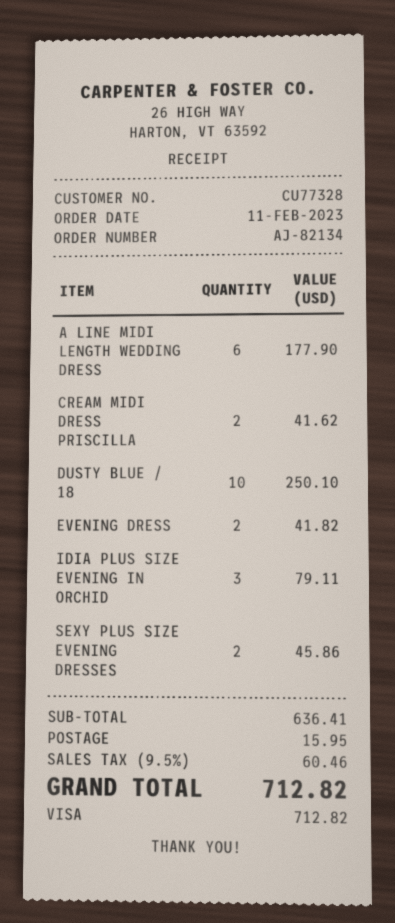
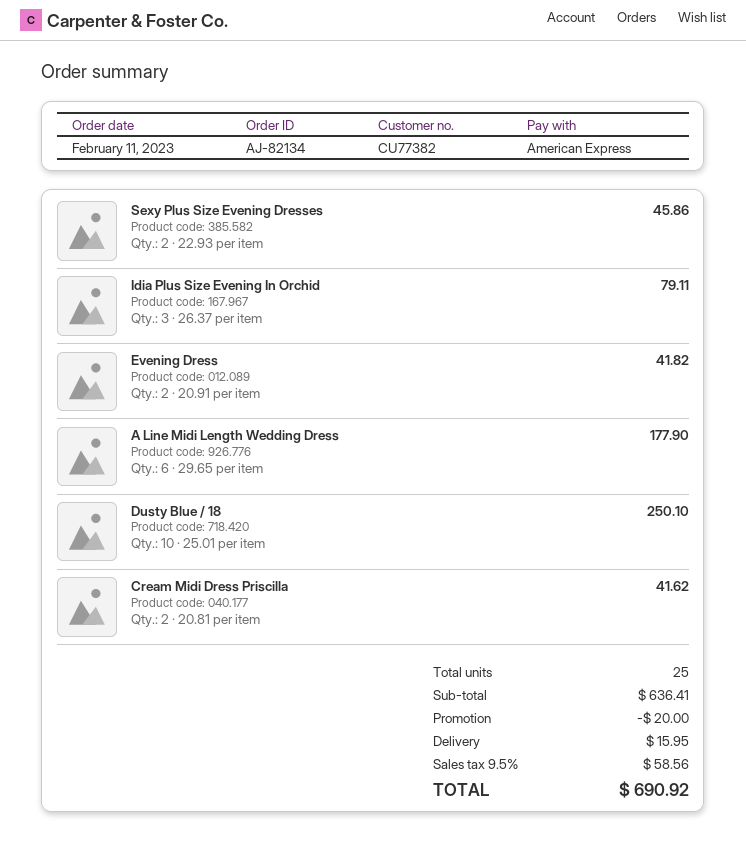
customer number: CU77328 -> CU77382
payment method: Visa -> American Express
discount: none -> 20.00
tax: 9.5% = 60.46 -> 9.5% = 58.56
total: 712.82 -> 690.92

